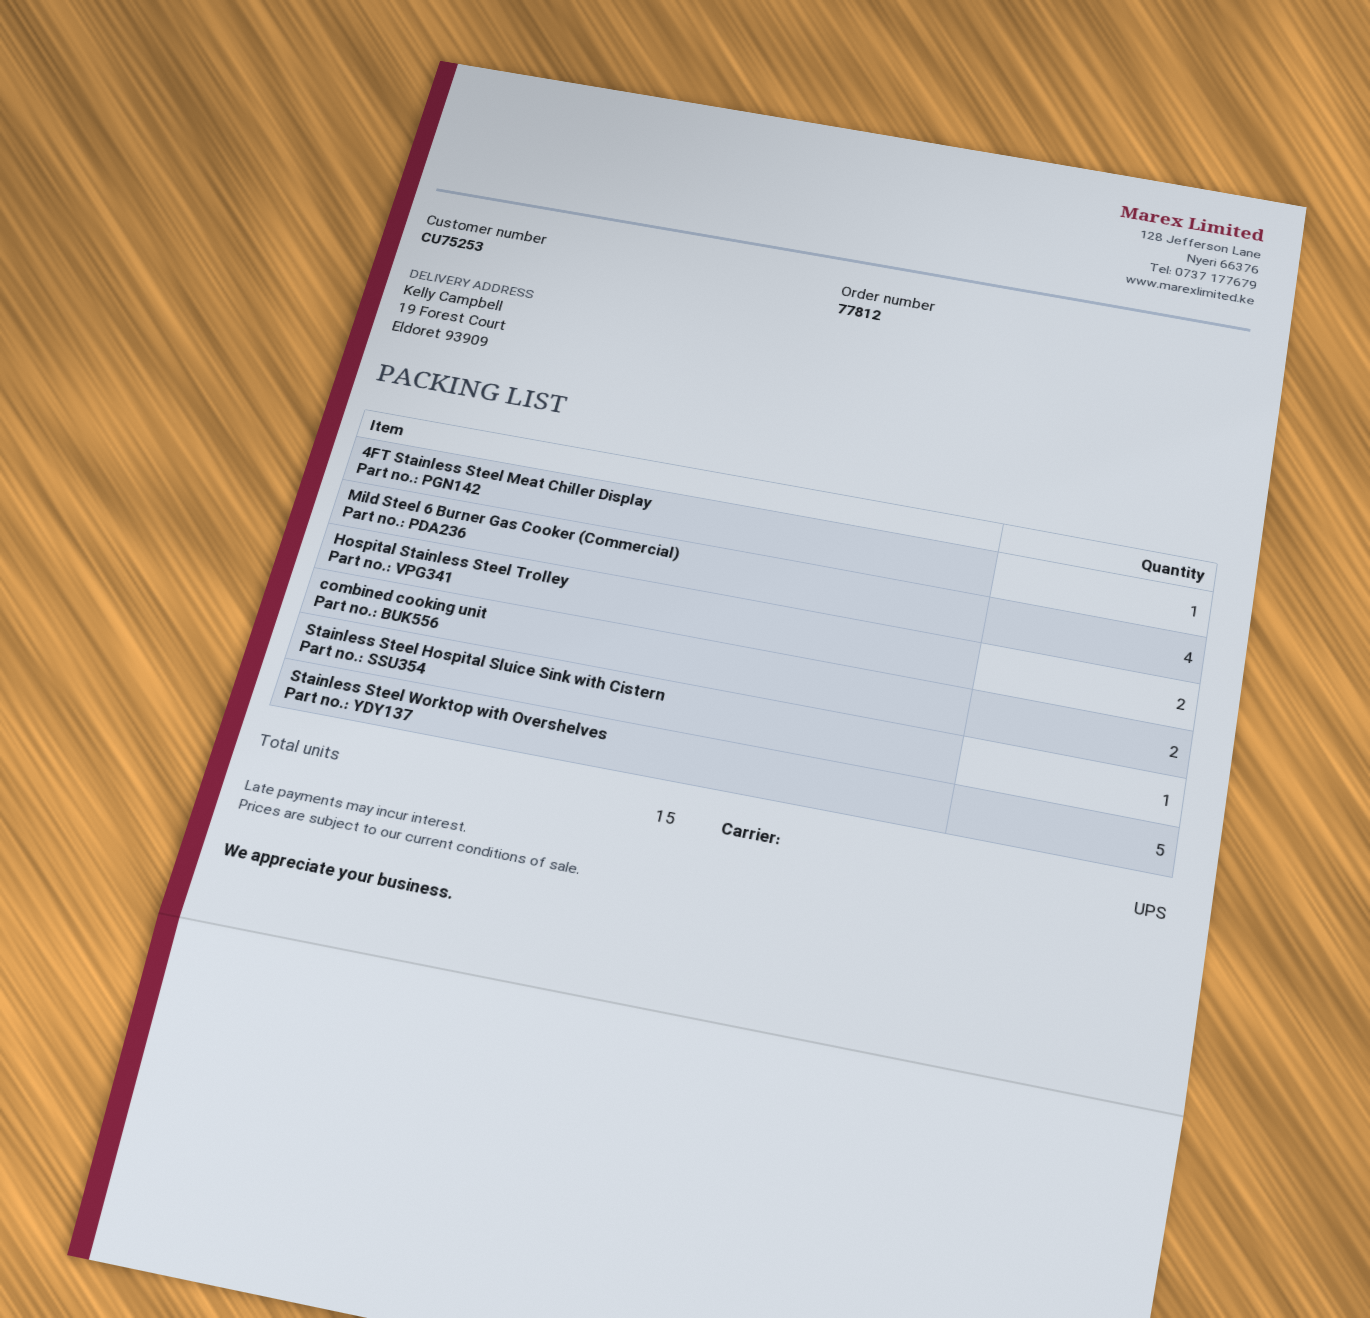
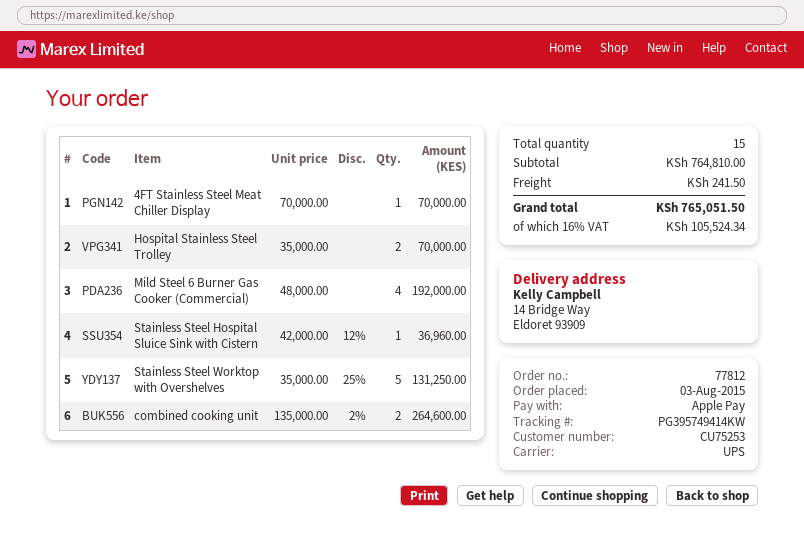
ship to: 19 Forest Court, Eldoret 93909 -> 14 Bridge Way, Eldoret 93909

